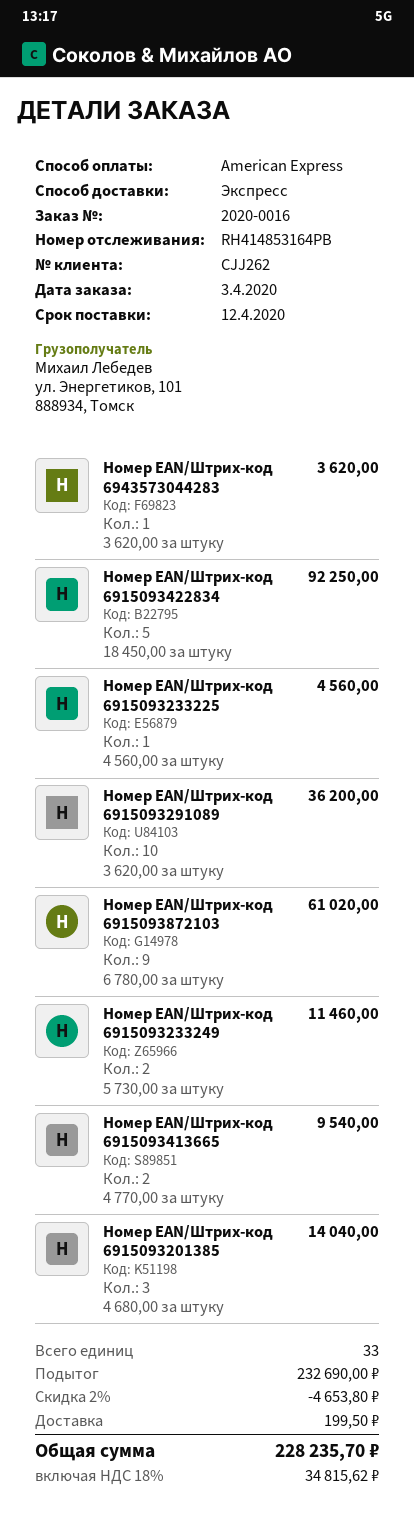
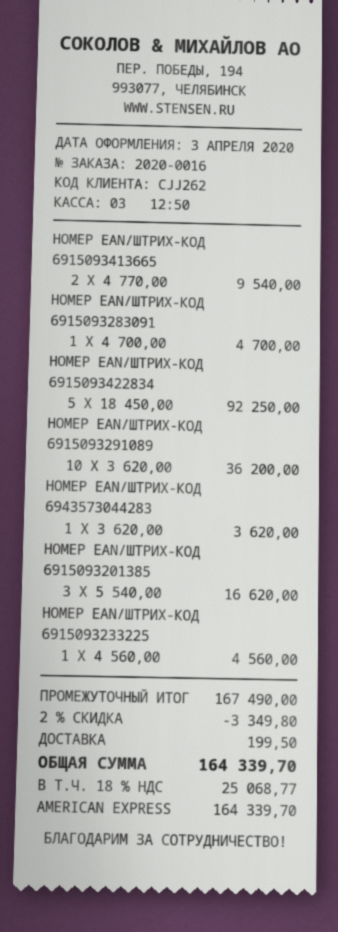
Номер EAN/Штрих-код 6915093872103: 9 x 6780.00 = 61020.00 -> none
Номер EAN/Штрих-код 6915093233249: 2 x 5730.00 = 11460.00 -> none
Номер EAN/Штрих-код 6915093201385: 3 x 4680.00 = 14040.00 -> 3 x 5540.00 = 16620.00
НОМЕР EAN/ШТРИХ-КОД 6915093283091: none -> 1 x 4700.00 = 4700.00
subtotal: 232690.00 -> 167490.00
discount: 2% = 4653.80 -> 2% = 3349.80
tax: 18% = 34815.62 -> 18% = 25068.77
total: 228235.70 -> 164339.70

